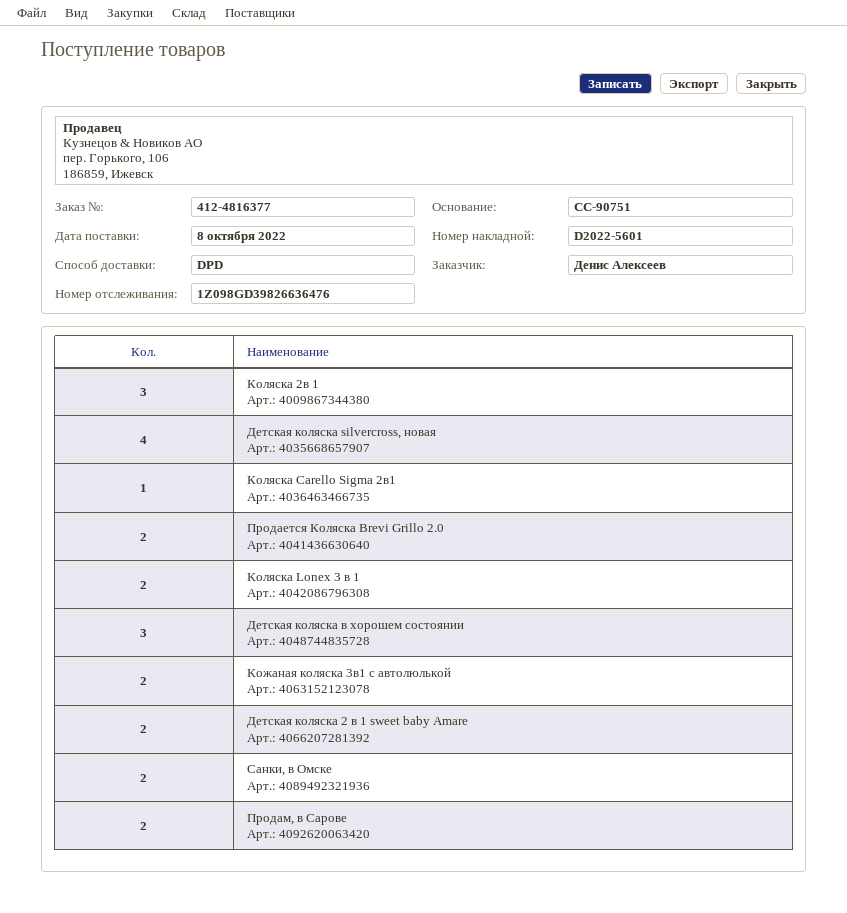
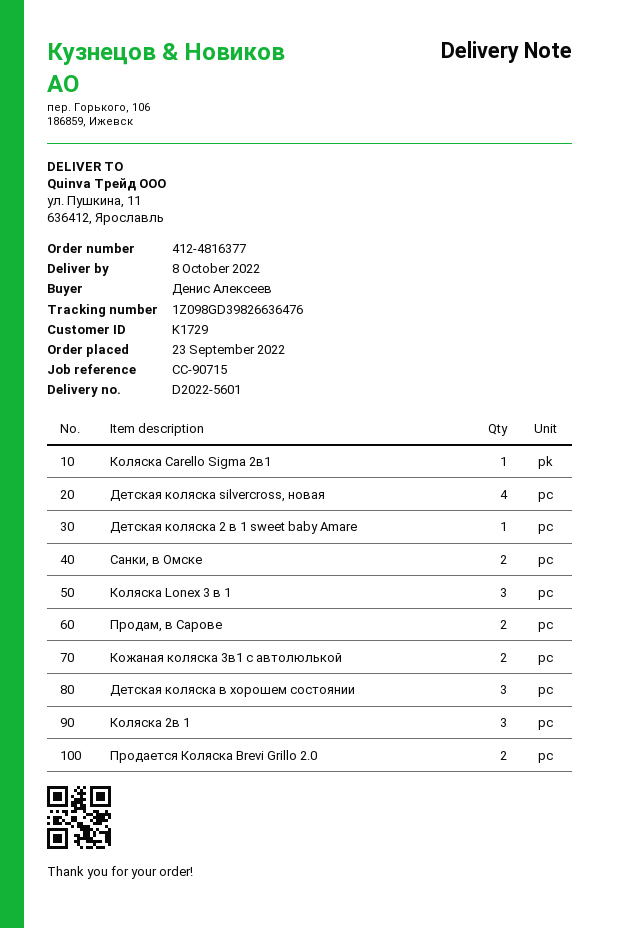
reference: CC-90751 -> CC-90715
Коляска Lonex 3 в 1: 2 -> 3
Детская коляска 2 в 1 sweet baby Amare: 2 -> 1

